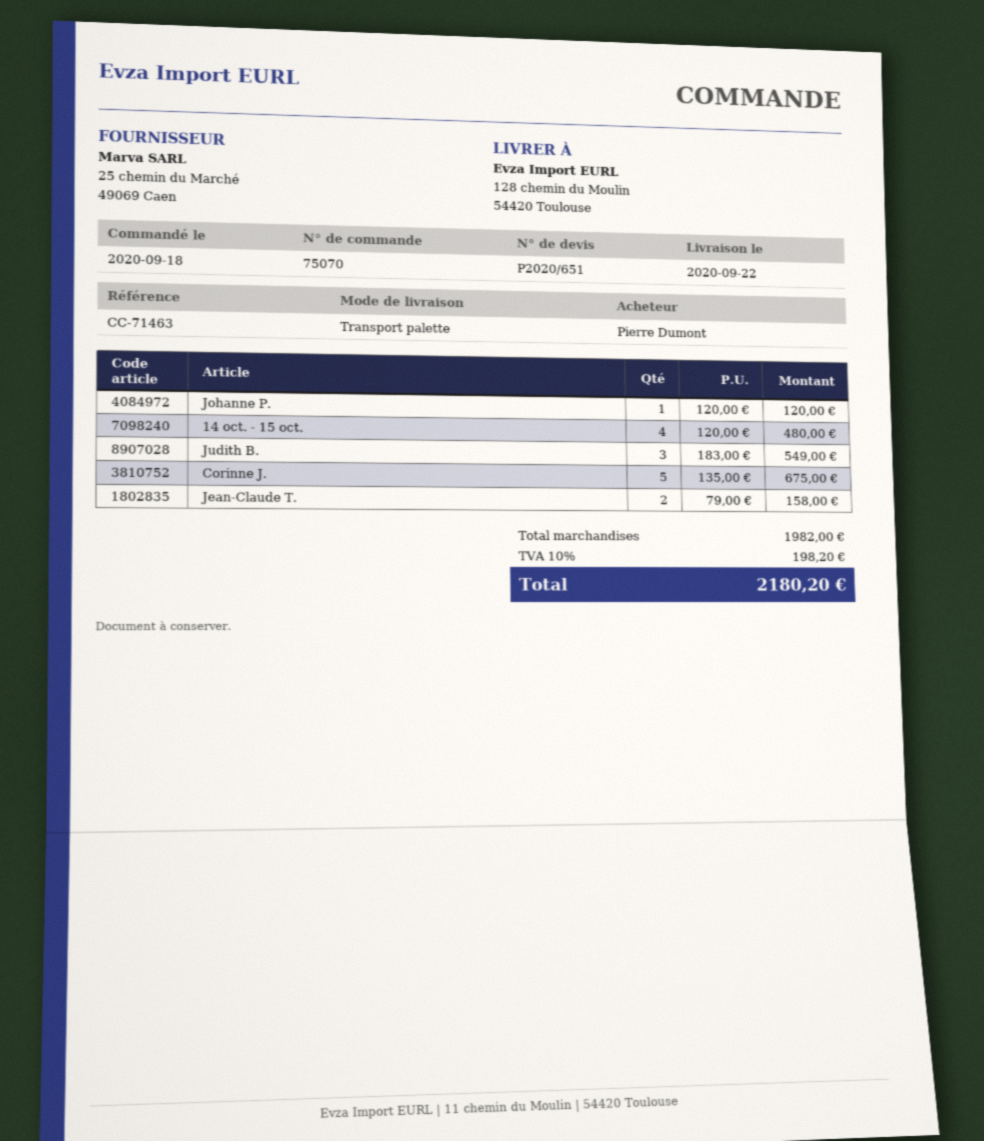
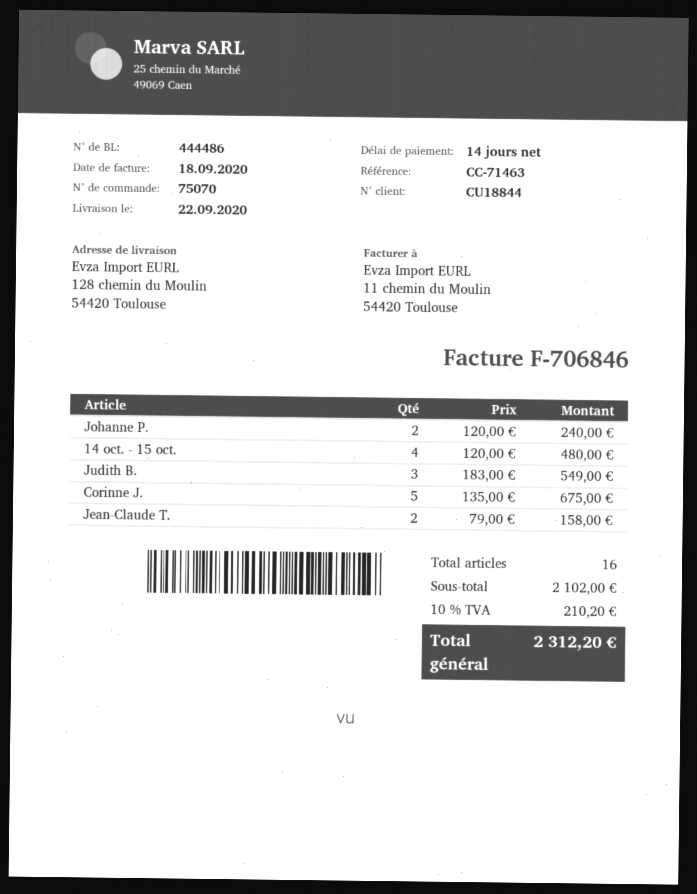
Johanne P.: 1 x 120.00 = 120.00 -> 2 x 120.00 = 240.00
subtotal: 1982.00 -> 2102.00
tax: 10% = 198.20 -> 10% = 210.20
total: 2180.20 -> 2312.20

